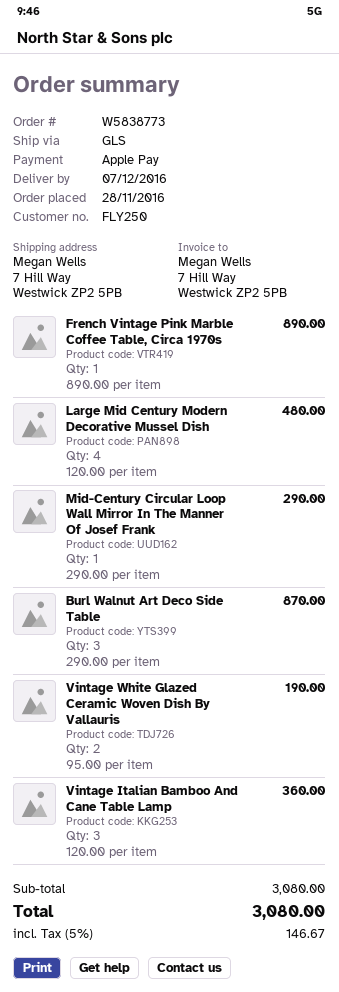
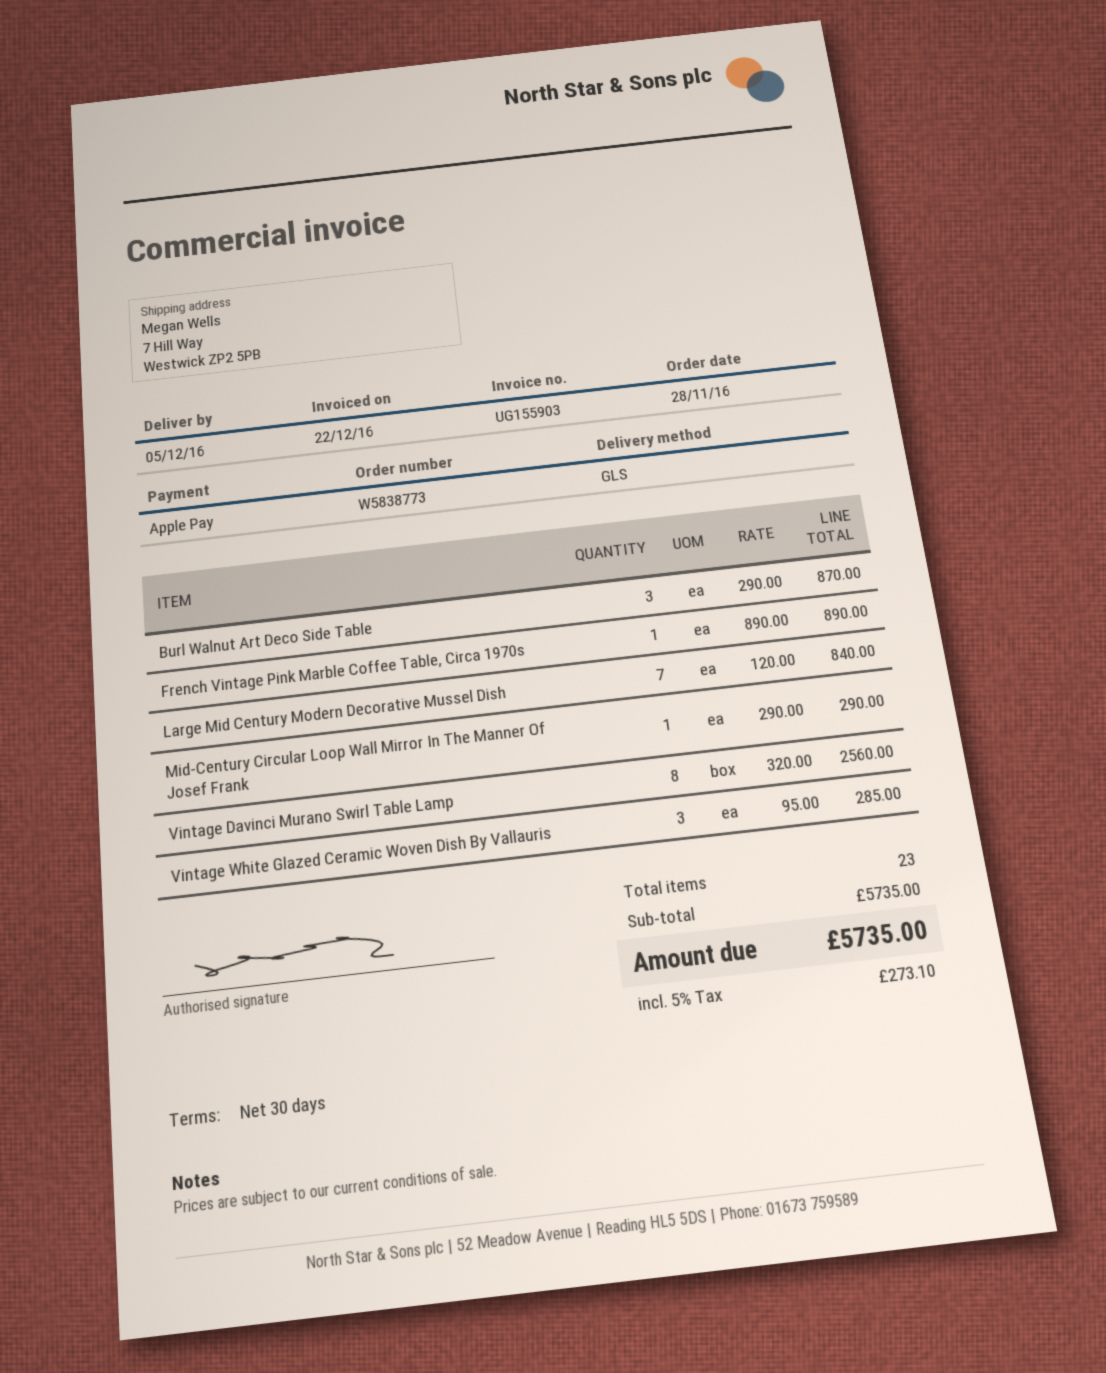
delivery date: 2016-12-07 -> 2016-12-05
Large Mid Century Modern Decorative Mussel Dish: 4 x 120.00 = 480.00 -> 7 x 120.00 = 840.00
Vintage White Glazed Ceramic Woven Dish By Vallauris: 2 x 95.00 = 190.00 -> 3 x 95.00 = 285.00
Vintage Italian Bamboo And Cane Table Lamp: 3 x 120.00 = 360.00 -> none
Vintage Davinci Murano Swirl Table Lamp: none -> 8 x 320.00 = 2560.00
subtotal: 3080.00 -> 5735.00
tax: 5% = 146.67 -> 5% = 273.10
total: 3080.00 -> 5735.00

